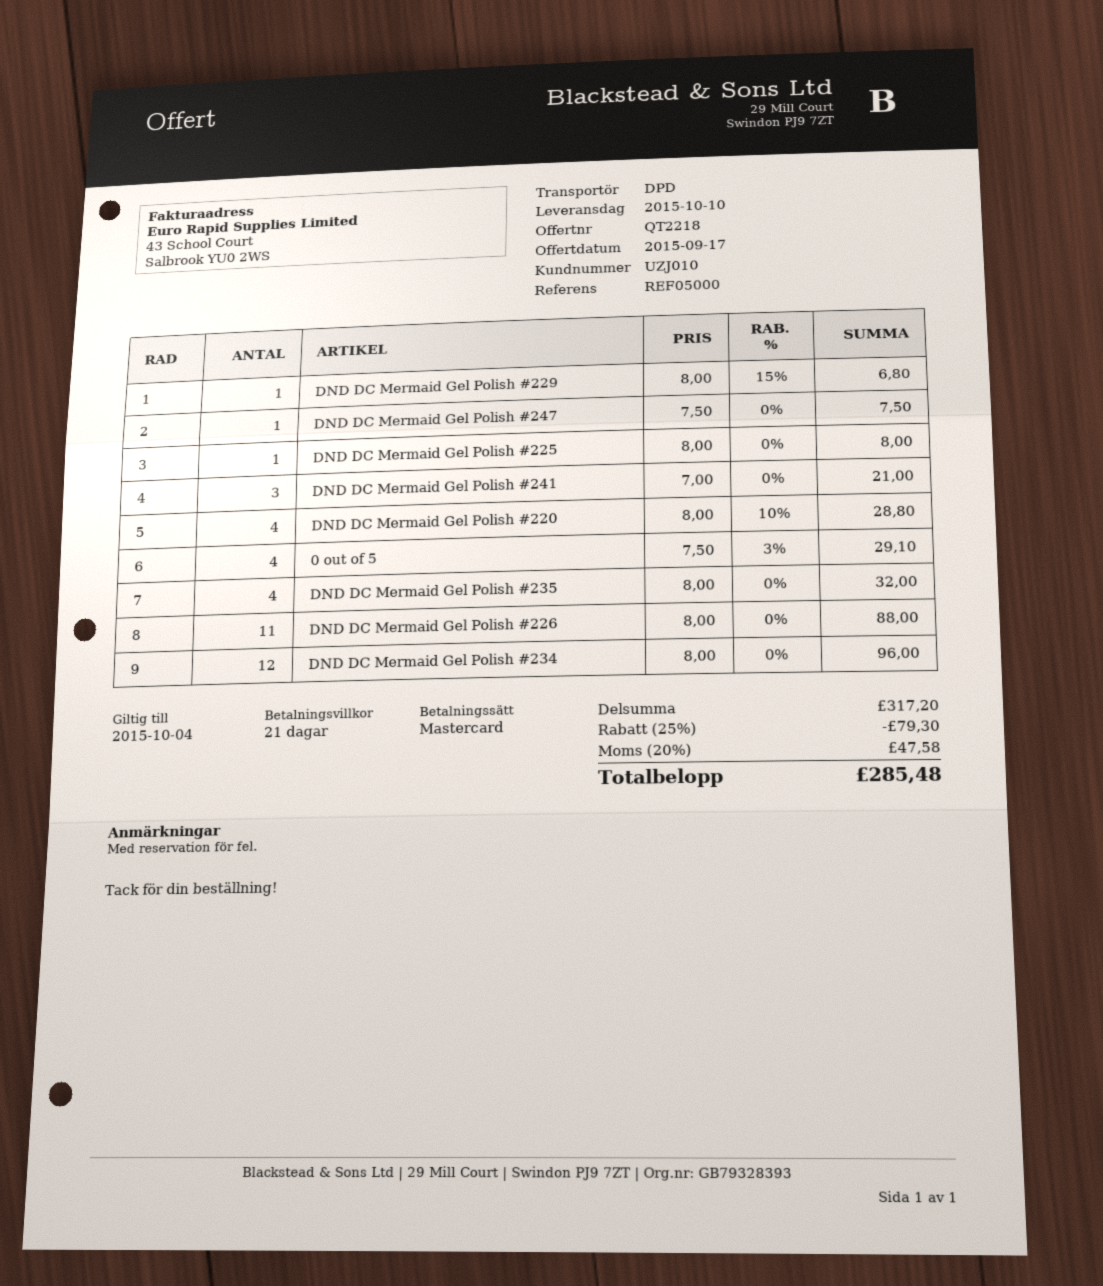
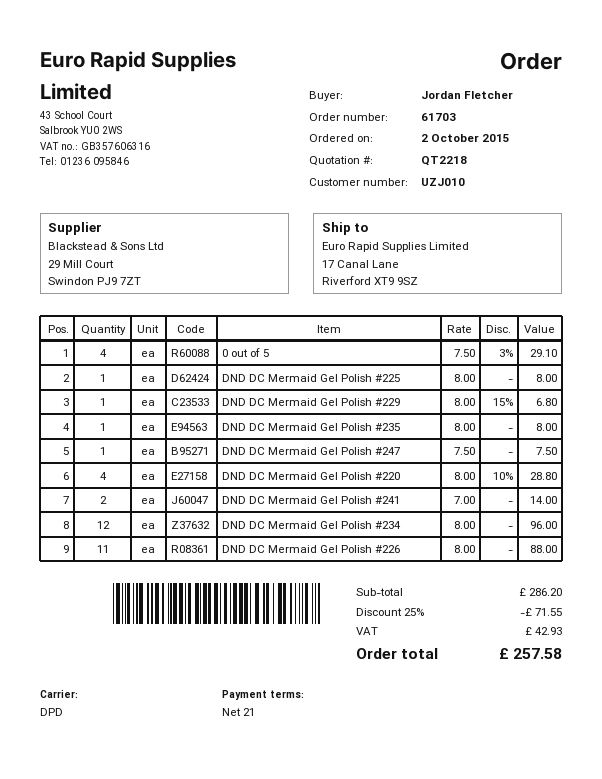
DND DC Mermaid Gel Polish #241: 3 x 7.00 = 21.00 -> 2 x 7.00 = 14.00
DND DC Mermaid Gel Polish #235: 4 x 8.00 = 32.00 -> 1 x 8.00 = 8.00
subtotal: 317.20 -> 286.20
discount: 25% = 79.30 -> 25% = 71.55
tax: 47.58 -> 42.93
total: 285.48 -> 257.58

